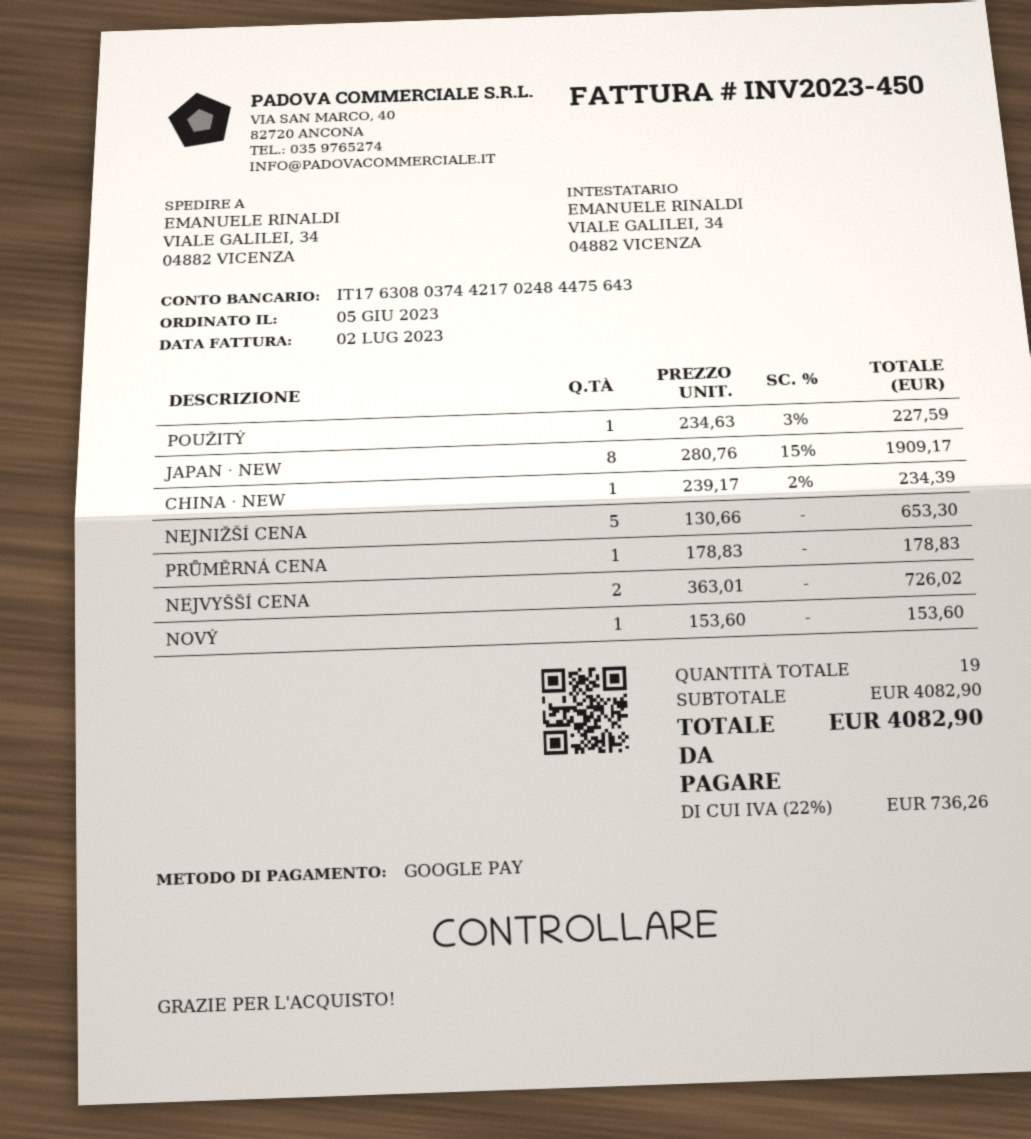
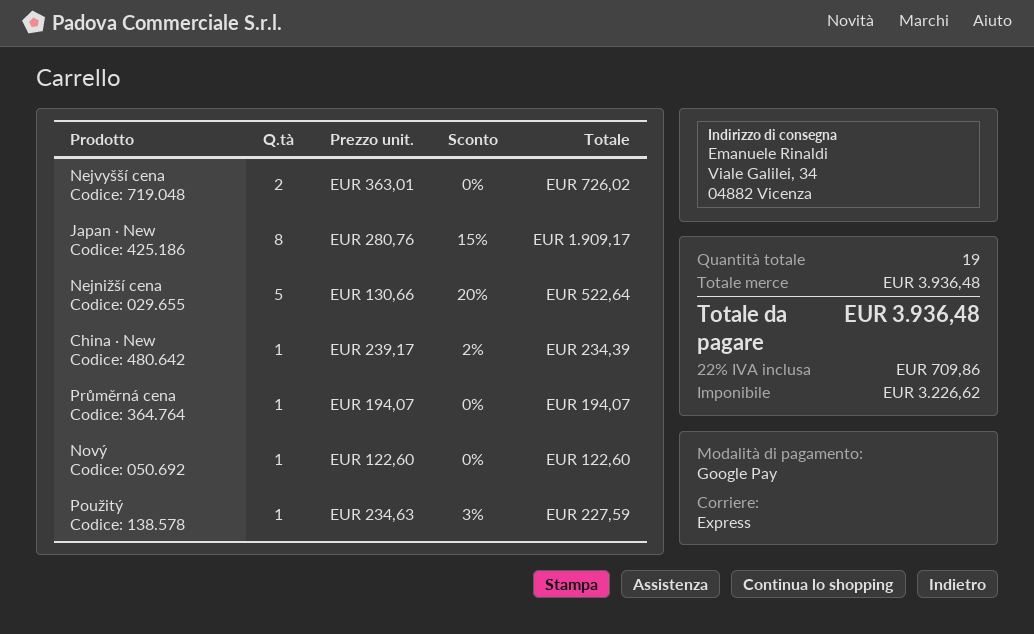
NEJNIŽŠÍ CENA: 5 x 130.66 = 653.30 -> 5 x 130.66 - 20% = 522.64
PRŮMĚRNÁ CENA: 1 x 178.83 = 178.83 -> 1 x 194.07 = 194.07
NOVÝ: 1 x 153.60 = 153.60 -> 1 x 122.60 = 122.60
subtotal: 4082.90 -> 3936.48
tax: 22% = 736.26 -> 22% = 709.86
total: 4082.90 -> 3936.48

